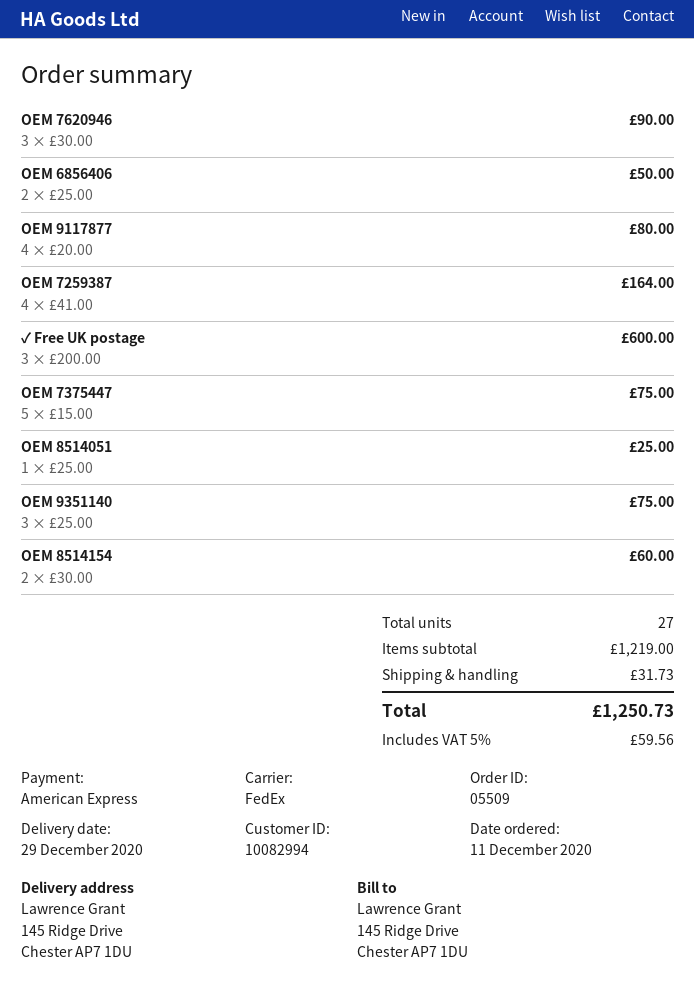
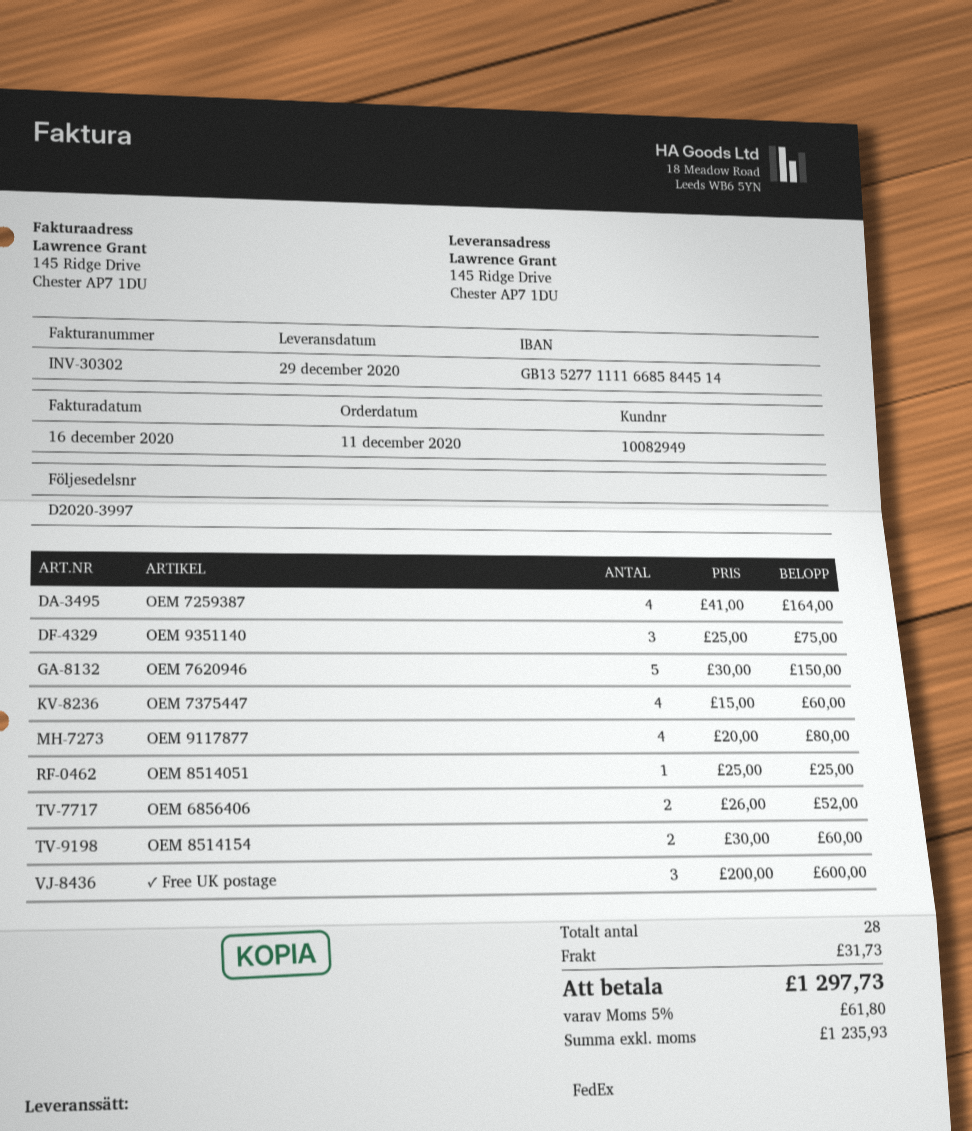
customer number: 10082994 -> 10082949
OEM 7620946: 3 x 30.00 = 90.00 -> 5 x 30.00 = 150.00
OEM 6856406: 2 x 25.00 = 50.00 -> 2 x 26.00 = 52.00
OEM 7375447: 5 x 15.00 = 75.00 -> 4 x 15.00 = 60.00
total quantity: 27 -> 28
tax: 5% = 59.56 -> 5% = 61.80
total: 1250.73 -> 1297.73

